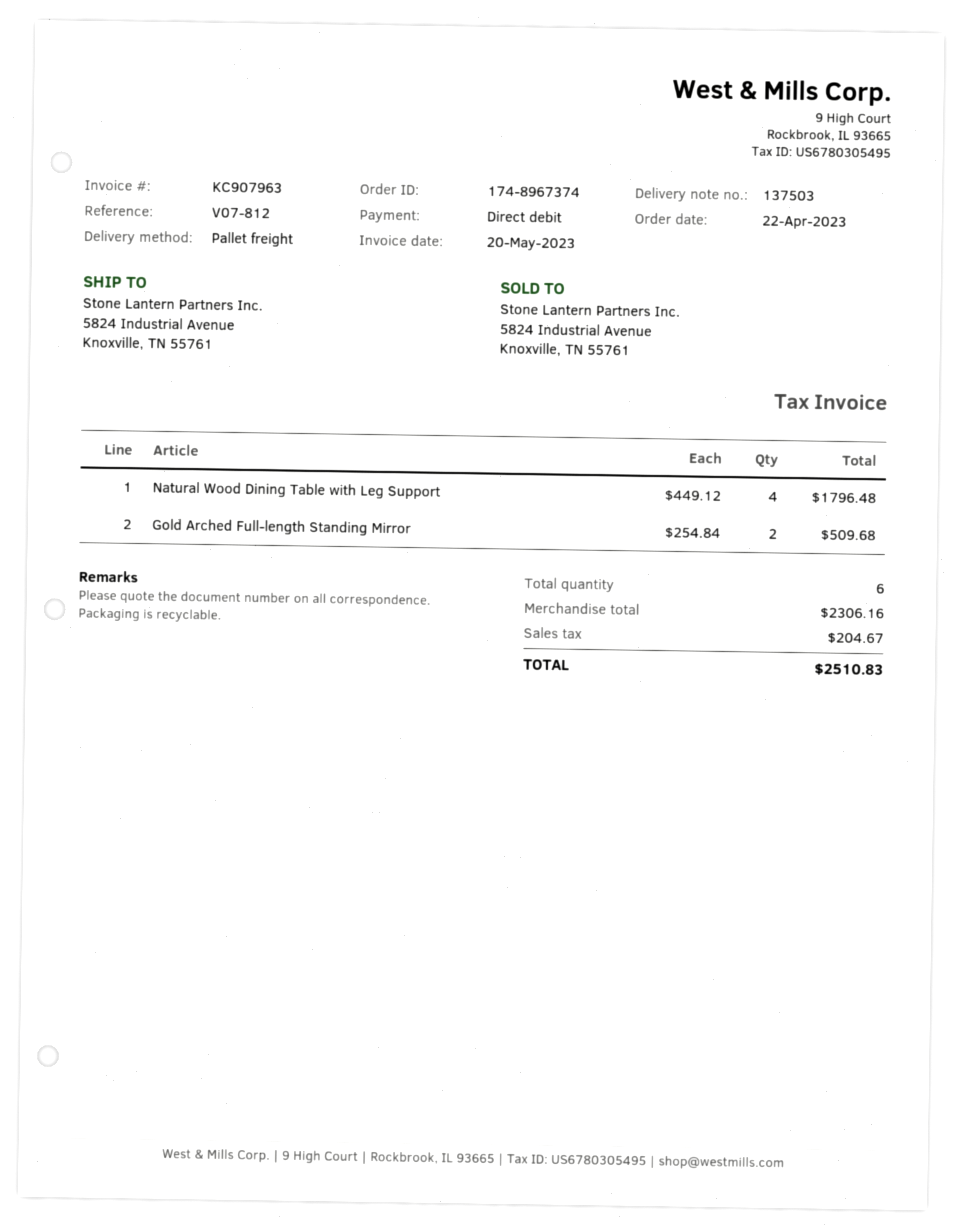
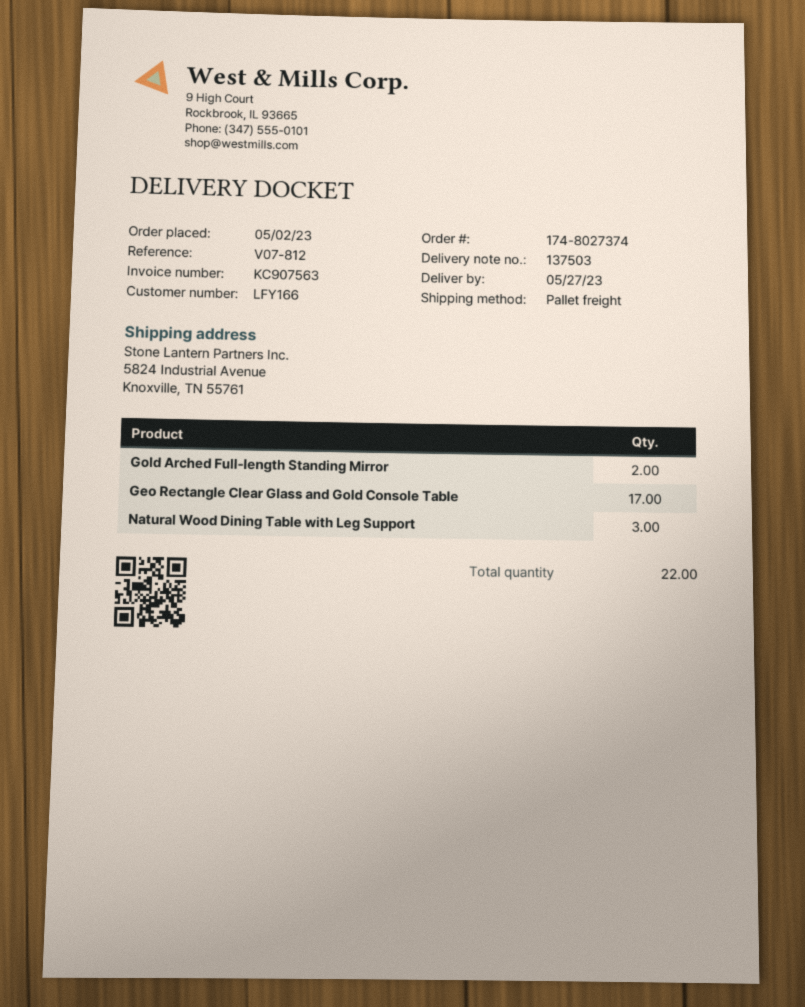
order number: 174-8967374 -> 174-8027374
order date: 2023-04-22 -> 2023-05-02
invoice number: KC907963 -> KC907563
Natural Wood Dining Table with Leg Support: 4 -> 3
Geo Rectangle Clear Glass and Gold Console Table: none -> 17
total quantity: 6 -> 22

